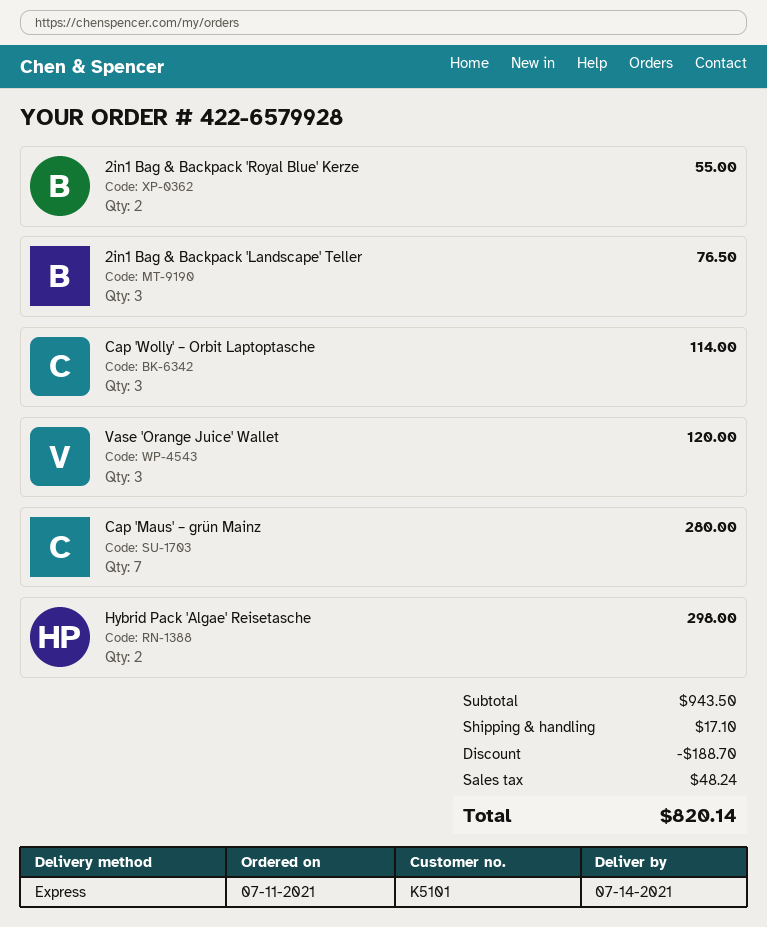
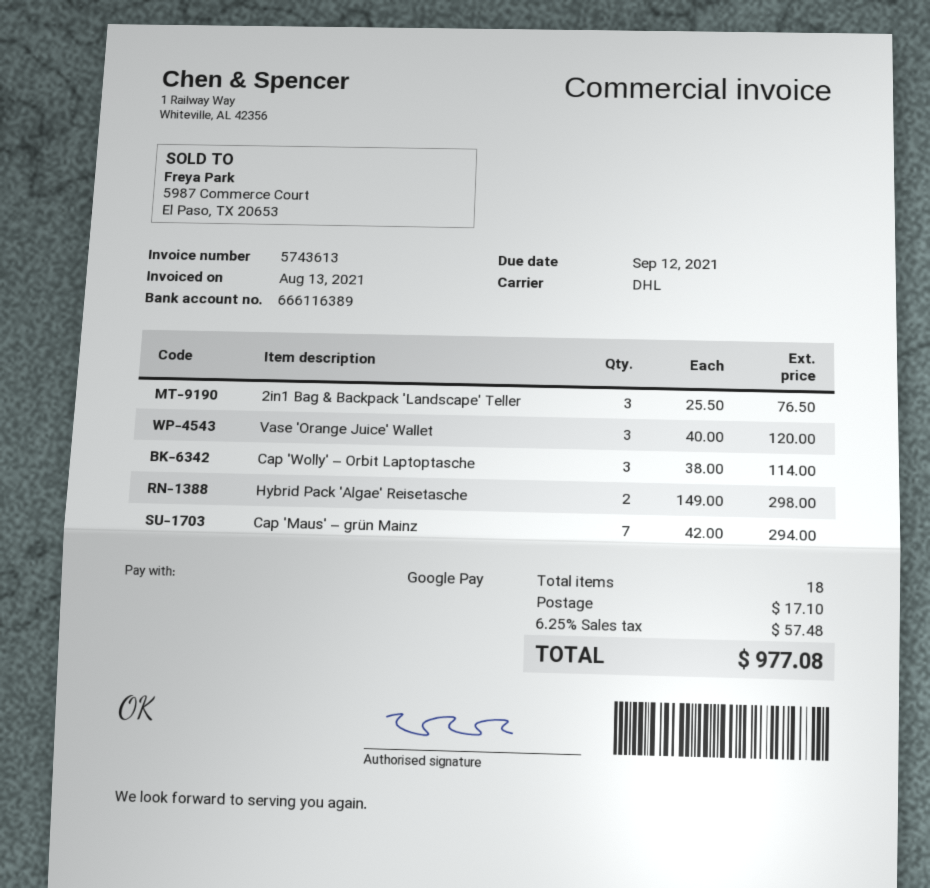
shipping method: express -> DHL
2in1 Bag & Backpack 'Royal Blue' Kerze: 2 for 55.00 -> none
Cap 'Maus' – grün Mainz: 7 for 280.00 -> 7 for 294.00
discount: 188.70 -> none
tax: 48.24 -> 57.48
total: 820.14 -> 977.08

